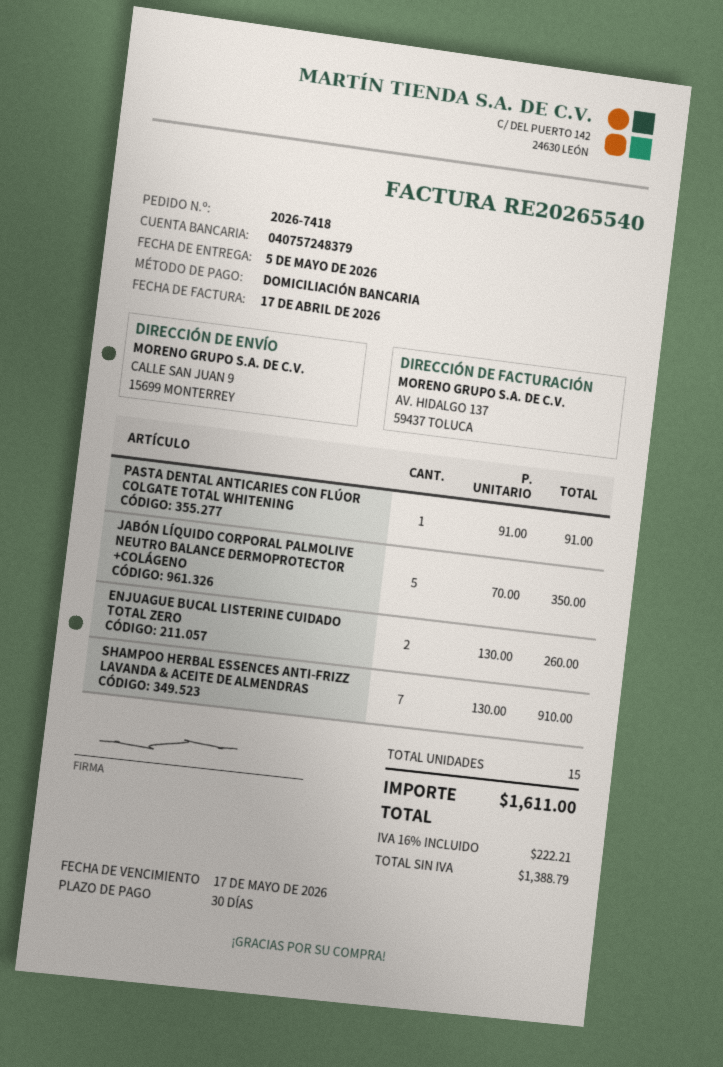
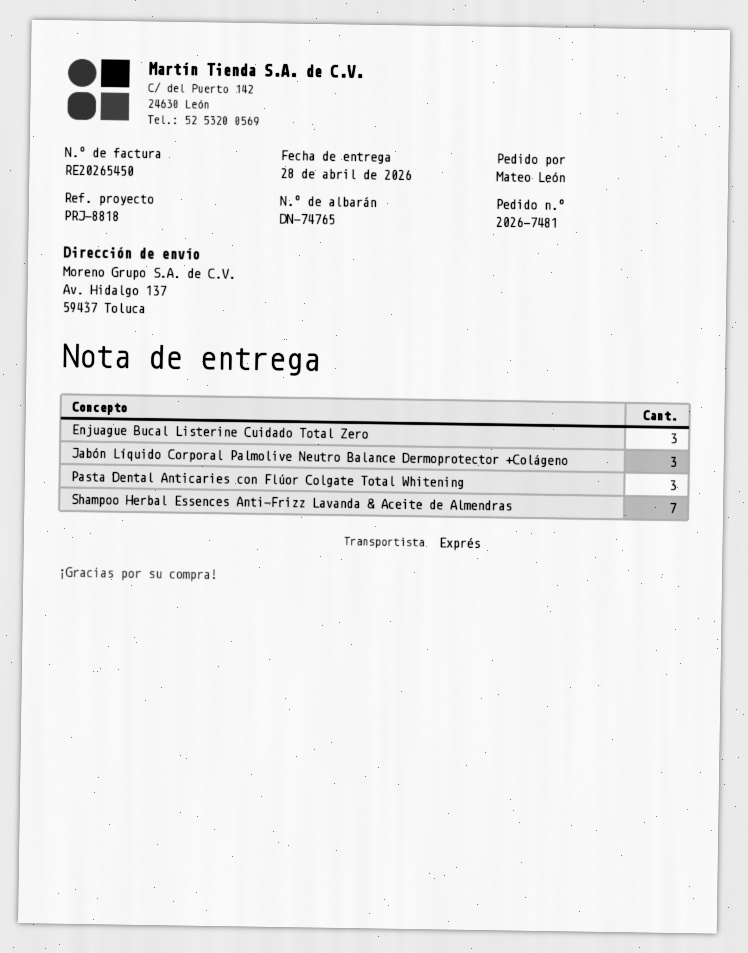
order number: 2026-7418 -> 2026-7481
delivery date: 2026-05-05 -> 2026-04-28
invoice number: RE20265540 -> RE20265450
ship to: CALLE SAN JUAN 9, 15699 MONTERREY -> Av. Hidalgo 137, 59437 Toluca
PASTA DENTAL ANTICARIES CON FLÚOR COLGATE TOTAL WHITENING: 1 -> 3
JABÓN LÍQUIDO CORPORAL PALMOLIVE NEUTRO BALANCE DERMOPROTECTOR +COLÁGENO: 5 -> 3
ENJUAGUE BUCAL LISTERINE CUIDADO TOTAL ZERO: 2 -> 3

